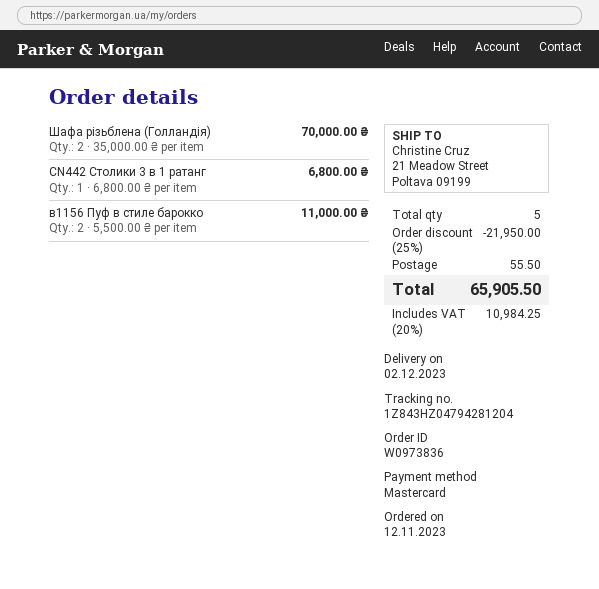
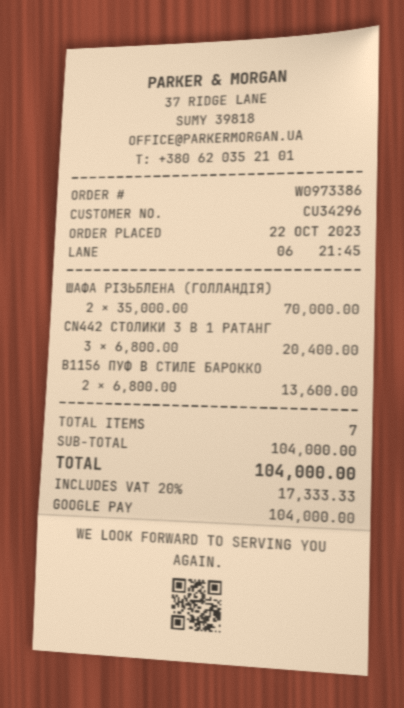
order number: W0973836 -> W0973386
order date: 2023-11-12 -> 2023-10-22
payment method: Mastercard -> Google Pay
CN442 Столики 3 в 1 ратанг: 1 x 6800.00 = 6800.00 -> 3 x 6800.00 = 20400.00
в1156 Пуф в стиле барокко: 2 x 5500.00 = 11000.00 -> 2 x 6800.00 = 13600.00
total quantity: 5 -> 7
discount: 25% = 21950.00 -> none
shipping: 55.50 -> none
tax: 20% = 10984.25 -> 20% = 17333.33
total: 65905.50 -> 104000.00

